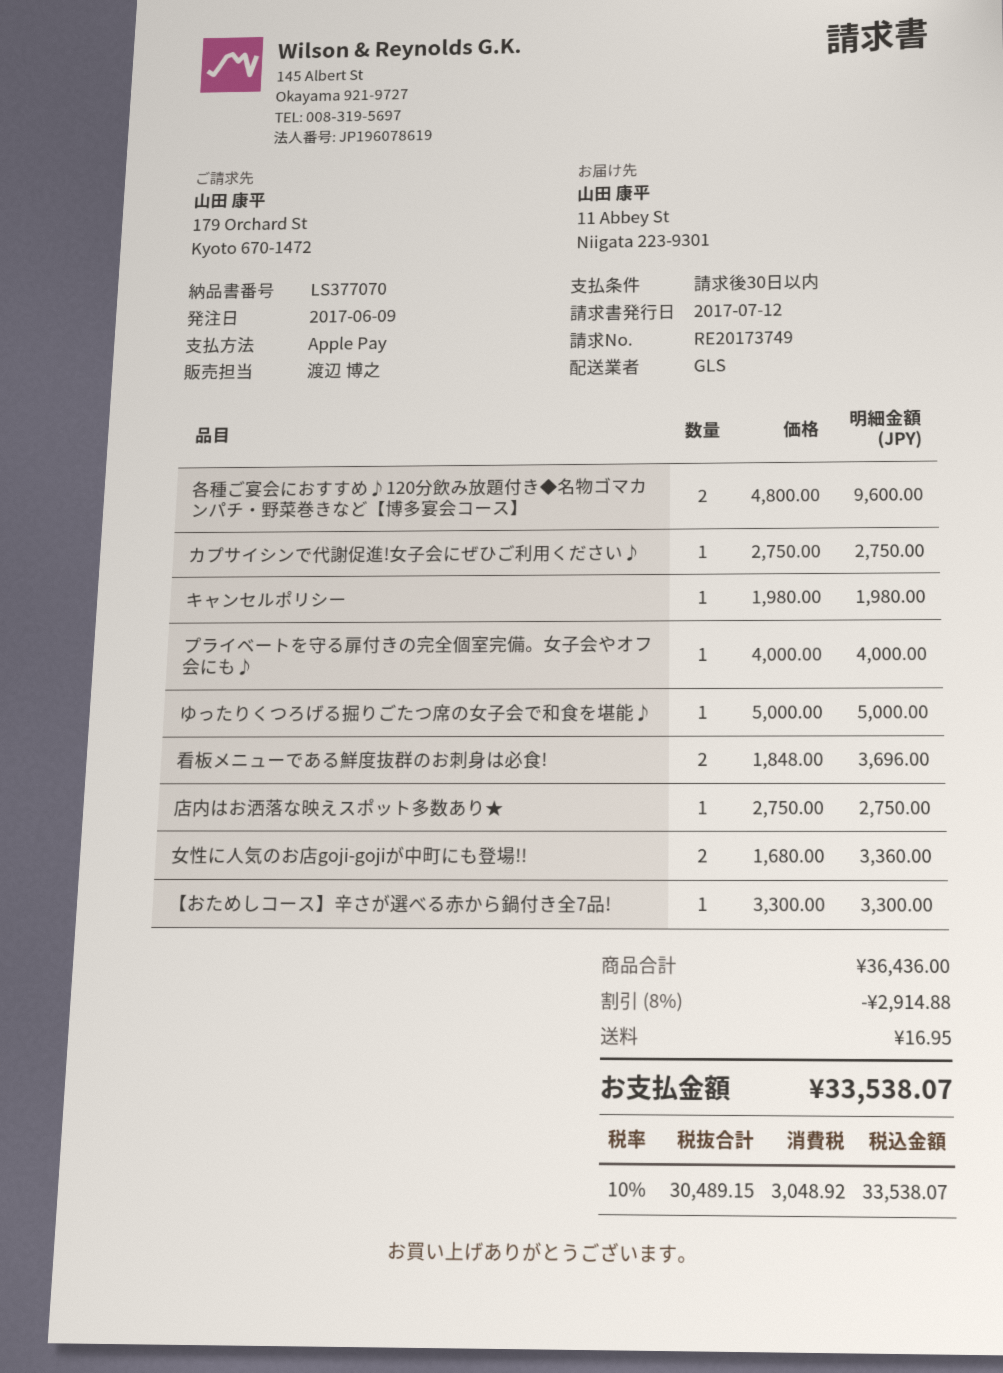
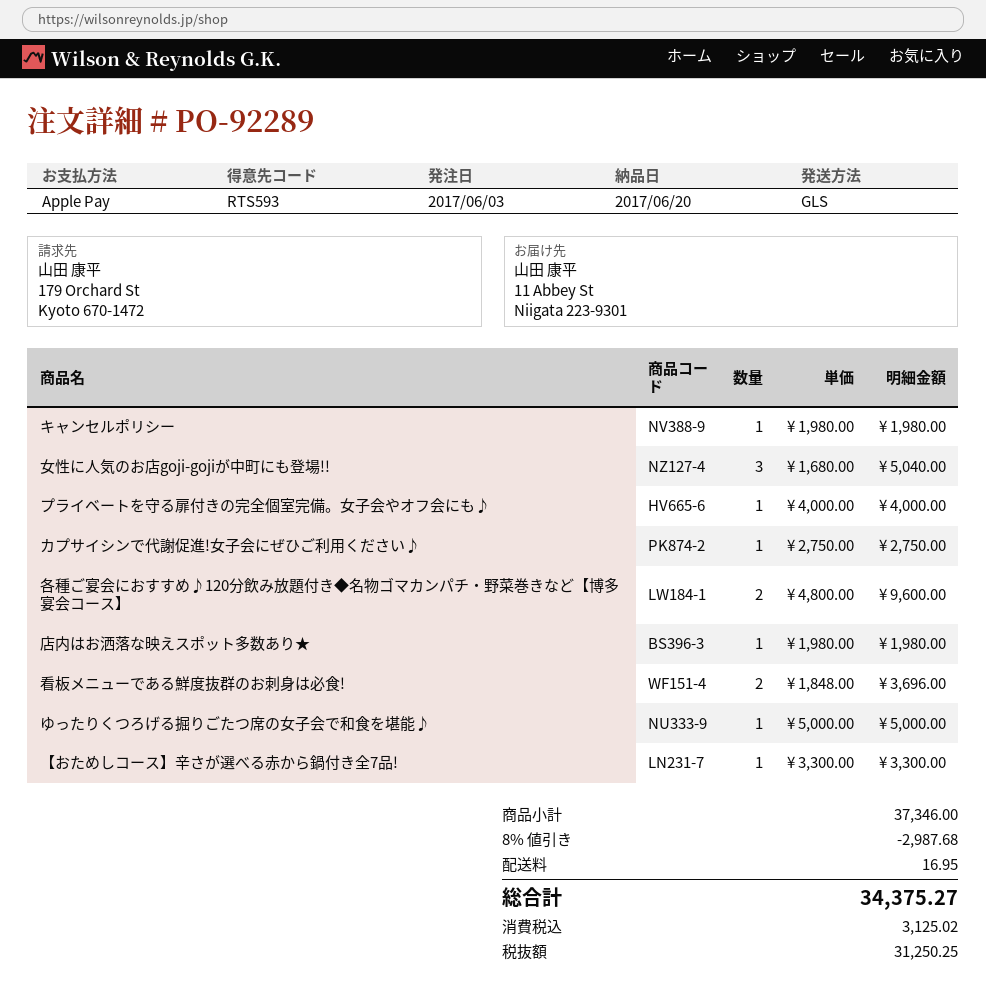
order date: 2017-06-09 -> 2017-06-03
店内はお洒落な映えスポット多数あり★: 1 x 2750.00 = 2750.00 -> 1 x 1980.00 = 1980.00
女性に人気のお店goji-gojiが中町にも登場!!: 2 x 1680.00 = 3360.00 -> 3 x 1680.00 = 5040.00
subtotal: 36436.00 -> 37346.00
discount: 8% = 2914.88 -> 8% = 2987.68
net: 30489.15 -> 31250.25
tax: 3048.92 -> 3125.02
total: 33538.07 -> 34375.27

